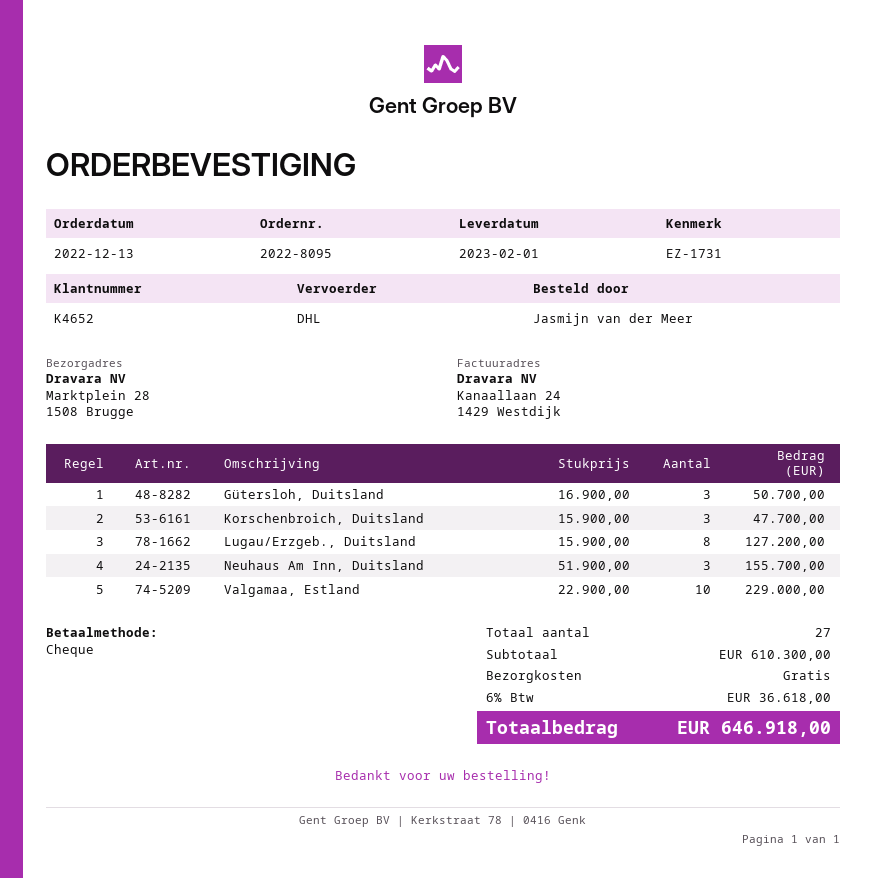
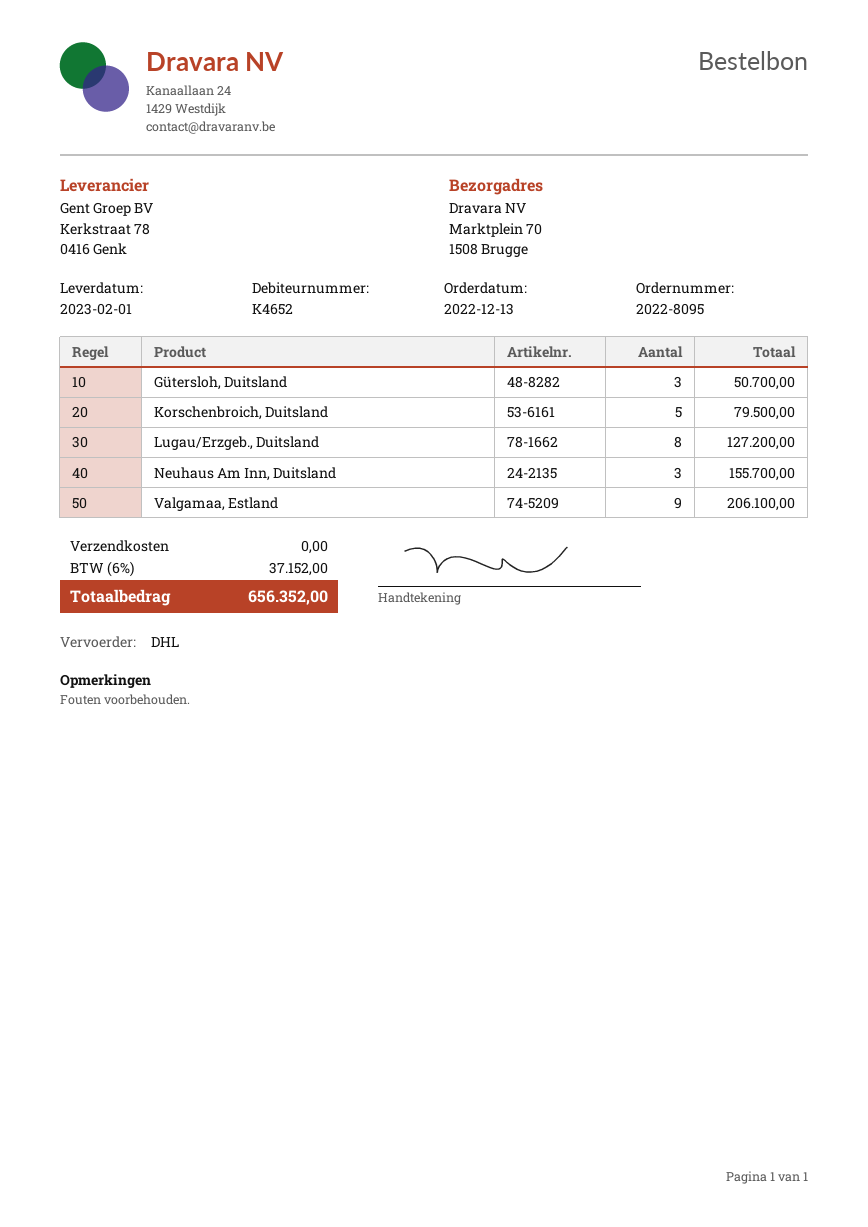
ship to: Marktplein 28, 1508 Brugge -> Marktplein 70, 1508 Brugge
Korschenbroich, Duitsland: 3 for 47700.00 -> 5 for 79500.00
Valgamaa, Estland: 10 for 229000.00 -> 9 for 206100.00
tax: 6% = 36618.00 -> 6% = 37152.00
total: 646918.00 -> 656352.00

